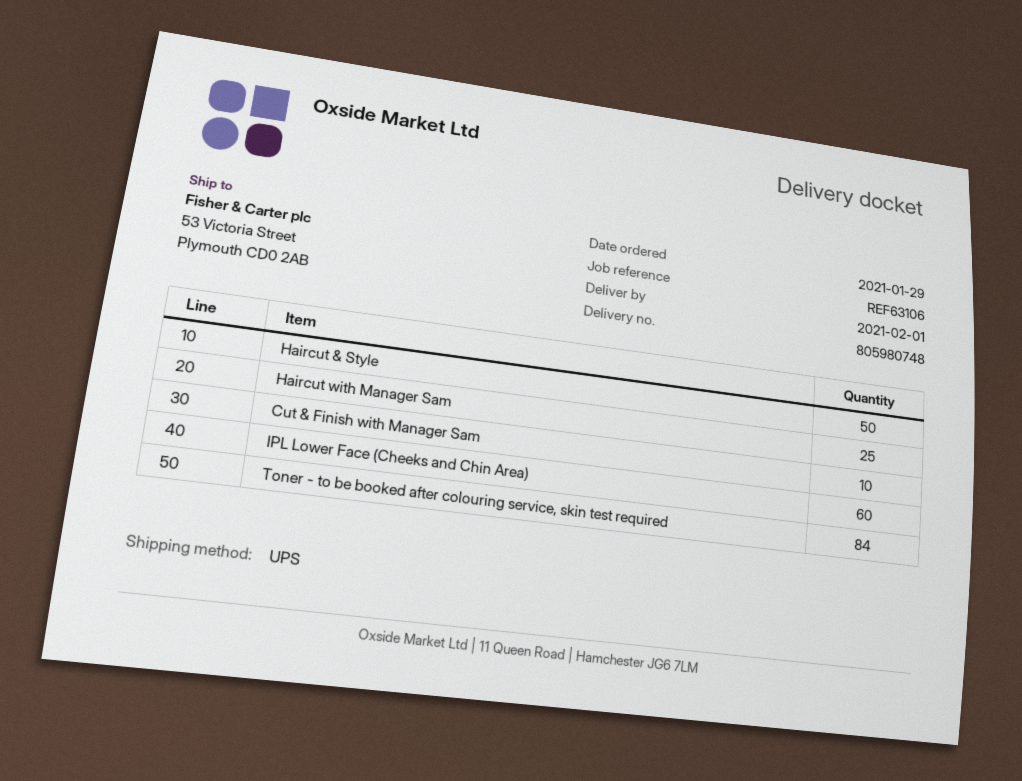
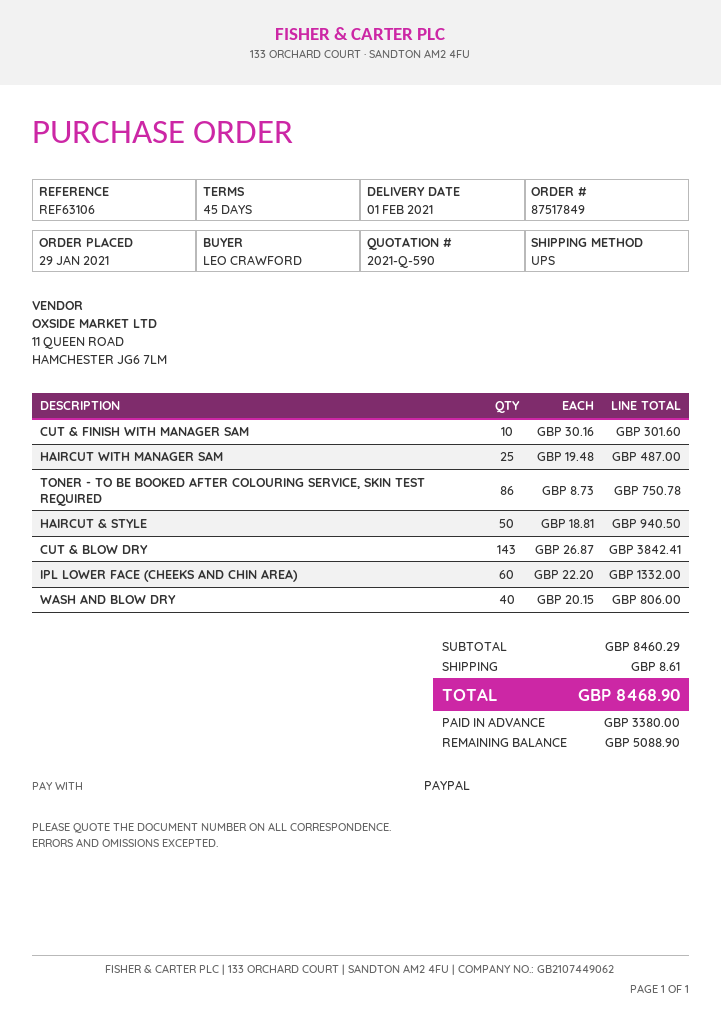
Toner - to be booked after colouring service, skin test required: 84 -> 86
CUT & BLOW DRY: none -> 143
WASH AND BLOW DRY: none -> 40

